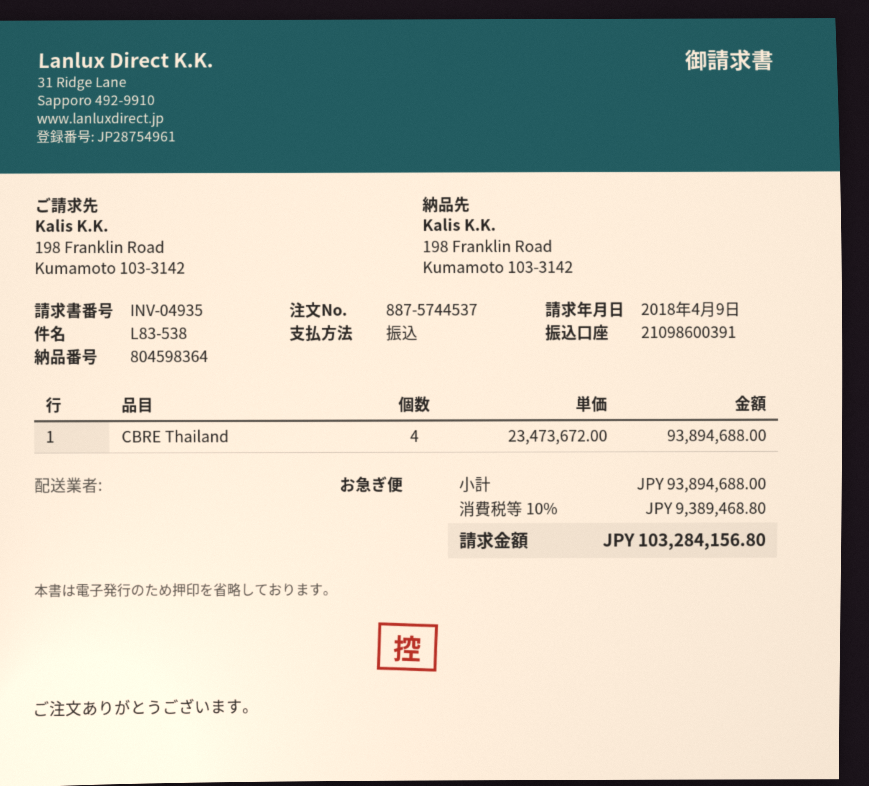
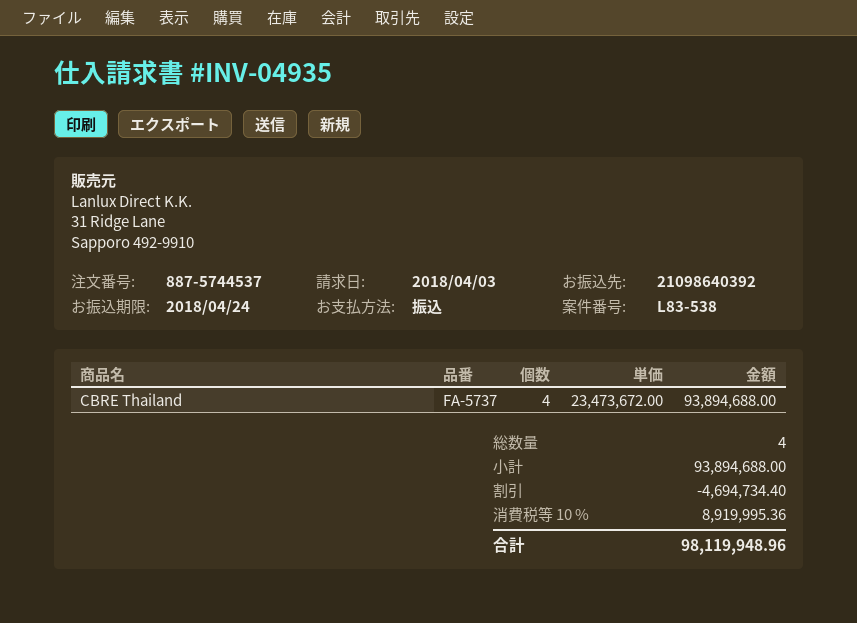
invoice date: 2018-04-09 -> 2018-04-03
bank account: 21098600391 -> 21098640392
discount: none -> 4694734.40
tax: 10% = 9389468.80 -> 10% = 8919995.36
total: 103284156.80 -> 98119948.96

